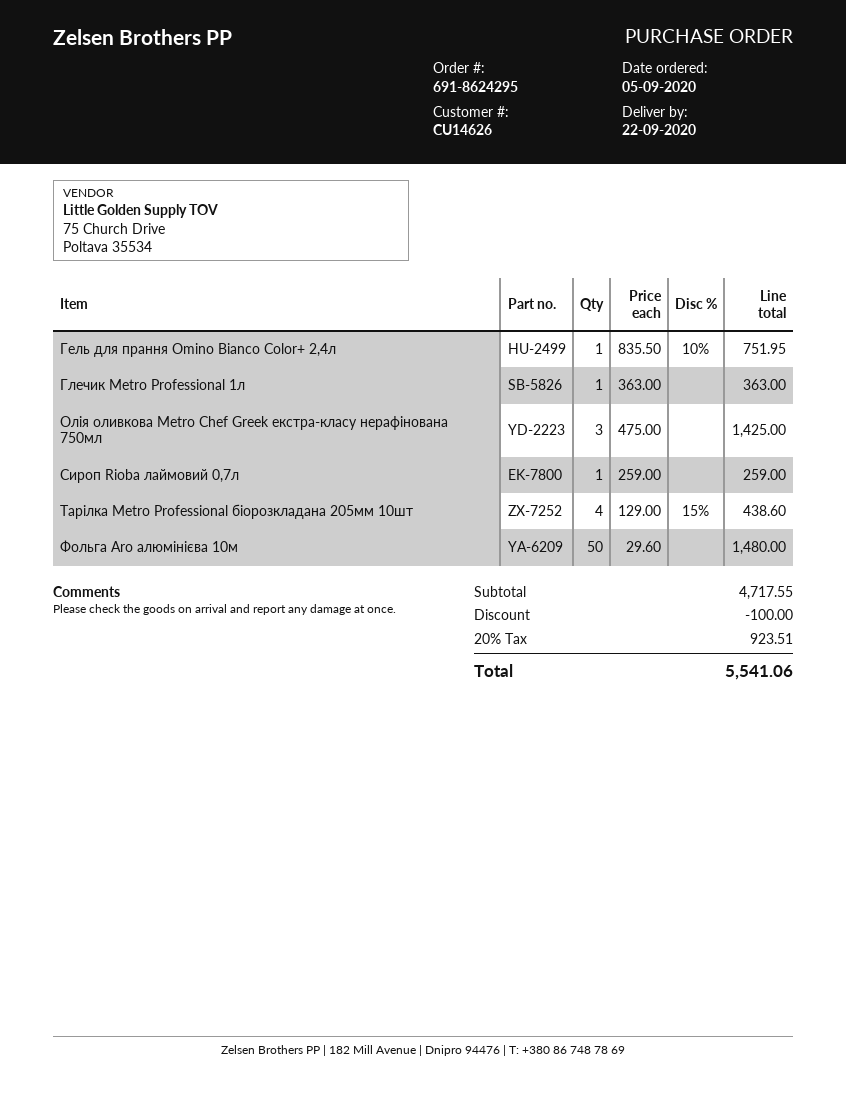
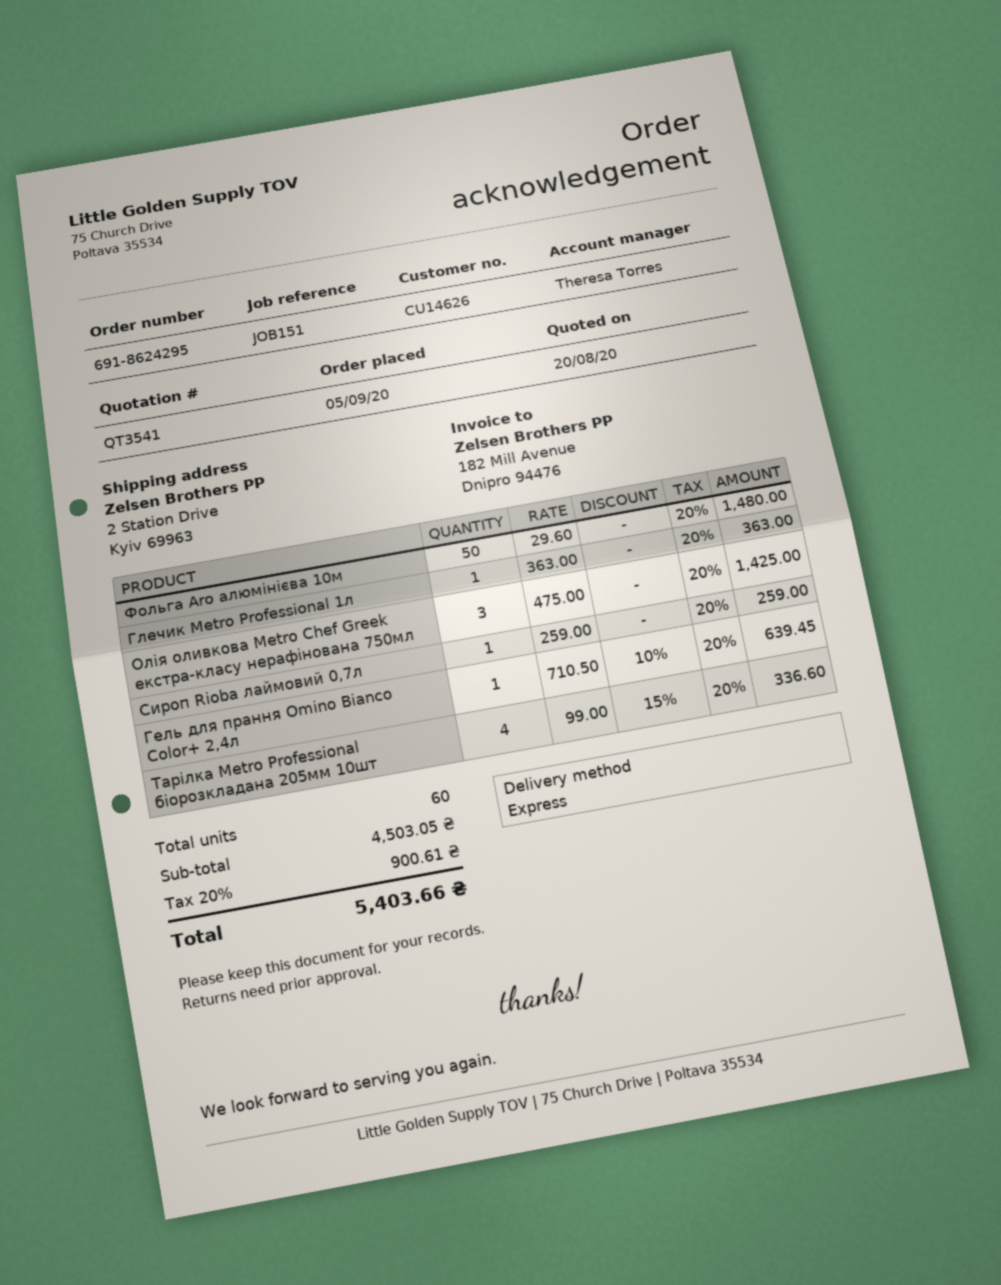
Гель для прання Omino Bianco Color+ 2,4л: 1 x 835.50 - 10% = 751.95 -> 1 x 710.50 - 10% = 639.45
Тарілка Metro Professional біорозкладана 205мм 10шт: 4 x 129.00 - 15% = 438.60 -> 4 x 99.00 - 15% = 336.60
subtotal: 4717.55 -> 4503.05
discount: 100.00 -> none
tax: 20% = 923.51 -> 20% = 900.61
total: 5541.06 -> 5403.66

